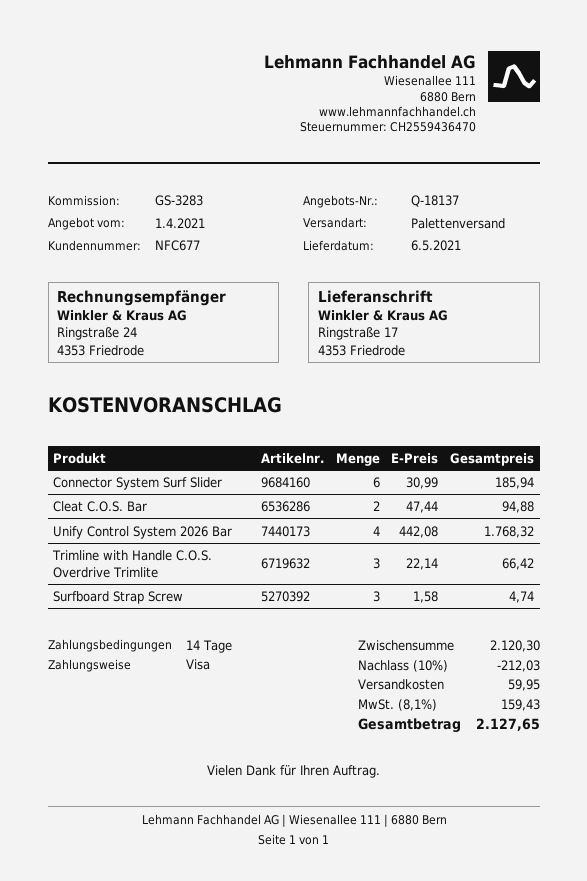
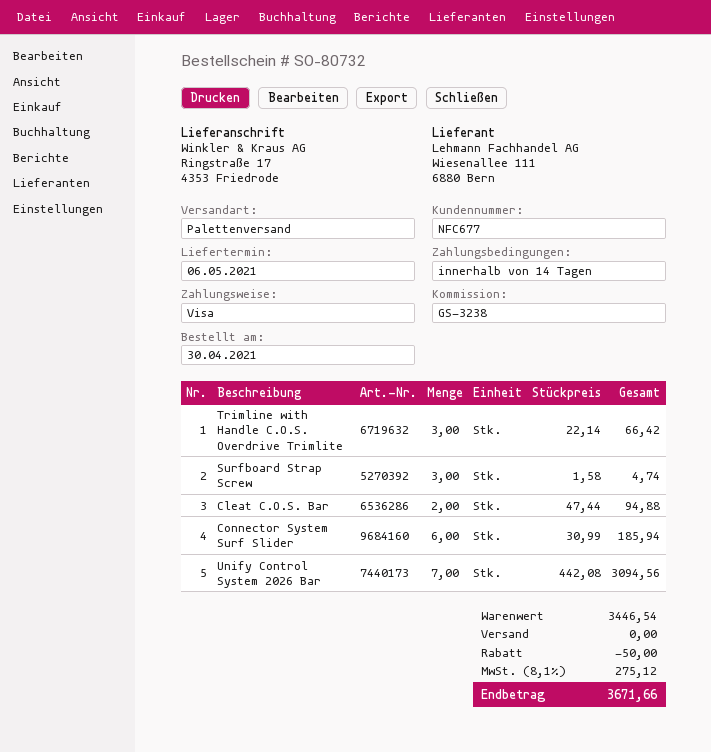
reference: GS-3283 -> GS-3238
Unify Control System 2026 Bar: 4 x 442.08 = 1768.32 -> 7 x 442.08 = 3094.56
subtotal: 2120.30 -> 3446.54
discount: 212.03 -> 50.00
shipping: 59.95 -> 0.00
tax: 8.1% = 159.43 -> 8.1% = 275.12
total: 2127.65 -> 3671.66

